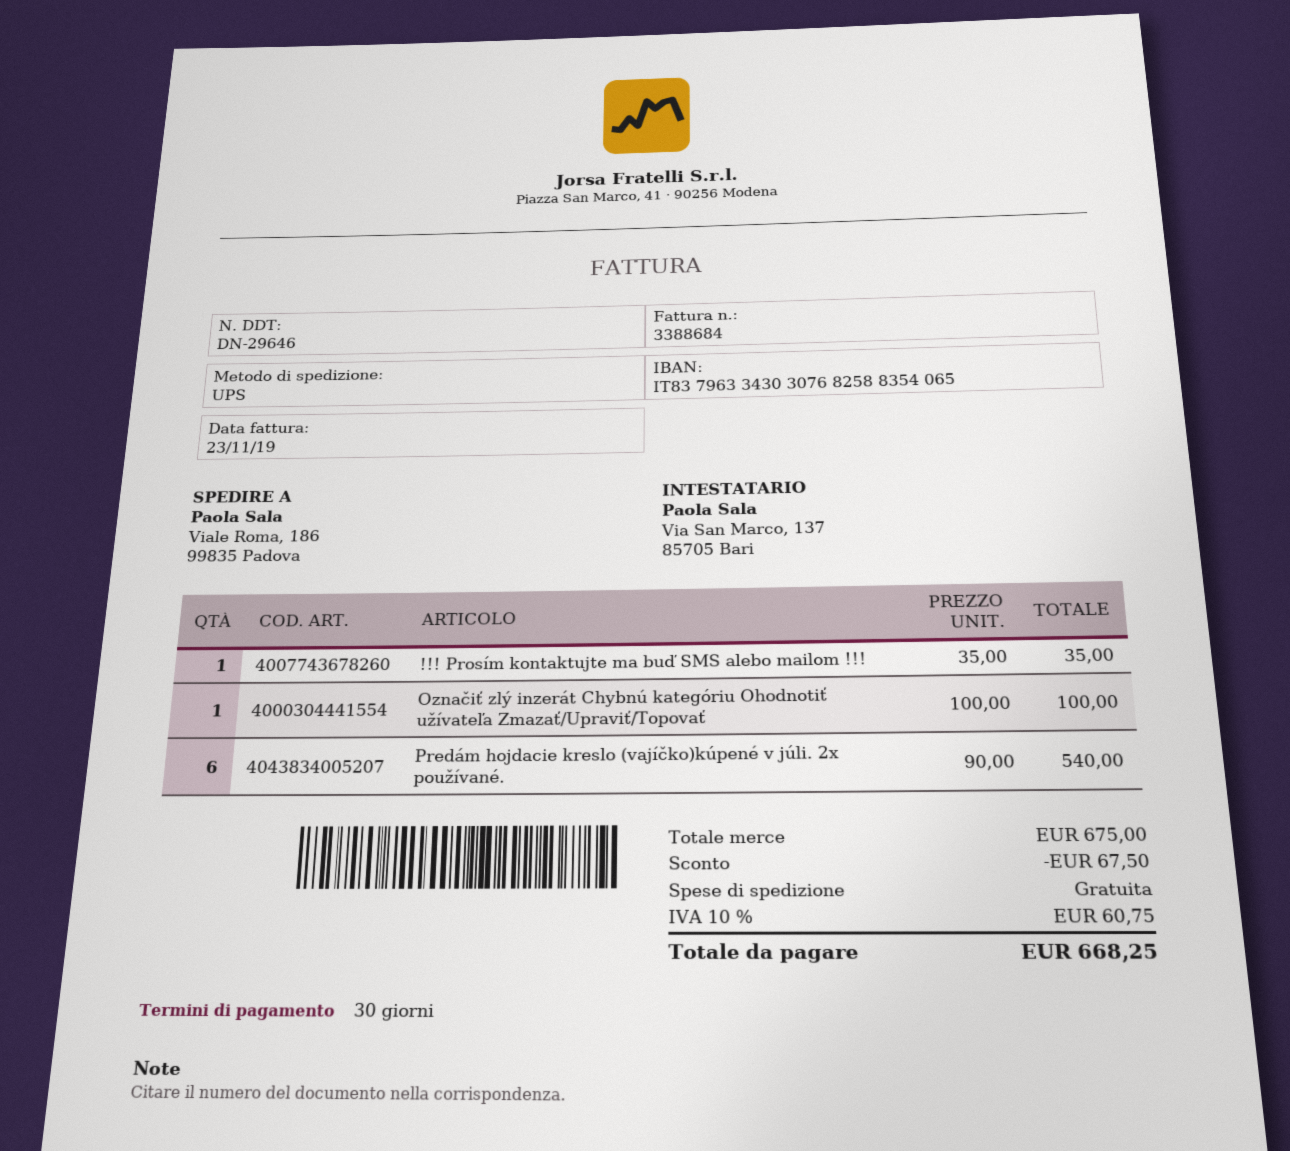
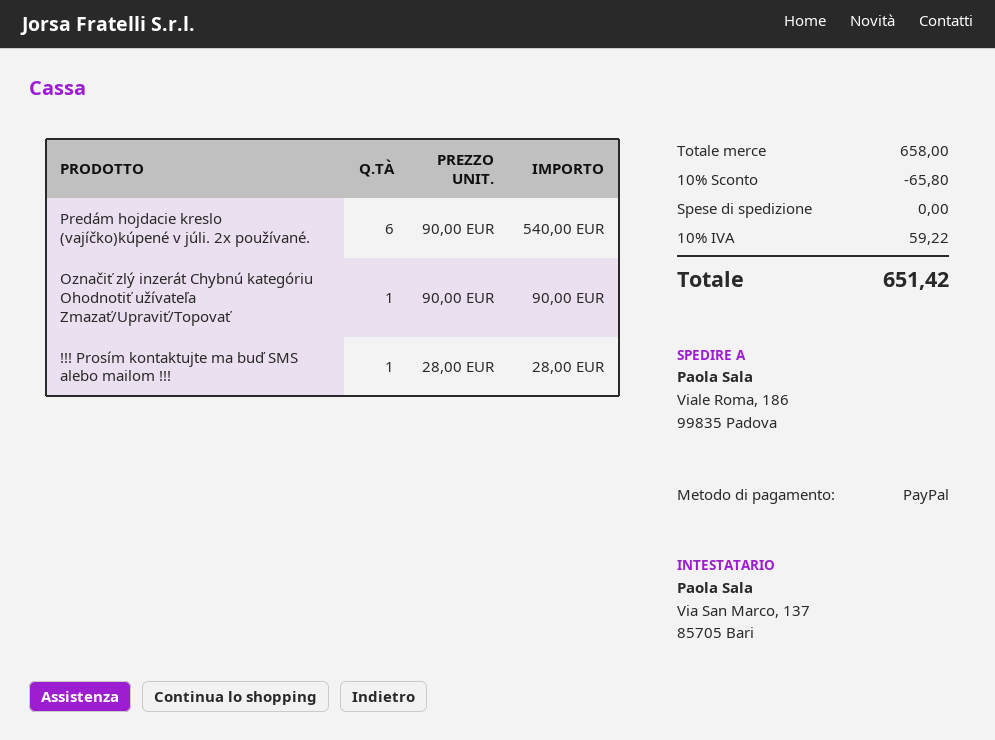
!!! Prosím kontaktujte ma buď SMS alebo mailom !!!: 1 x 35.00 = 35.00 -> 1 x 28.00 = 28.00
Označiť zlý inzerát Chybnú kategóriu Ohodnotiť užívateľa Zmazať/Upraviť/Topovať: 1 x 100.00 = 100.00 -> 1 x 90.00 = 90.00
subtotal: 675.00 -> 658.00
discount: 67.50 -> 65.80
tax: 10% = 60.75 -> 10% = 59.22
total: 668.25 -> 651.42

